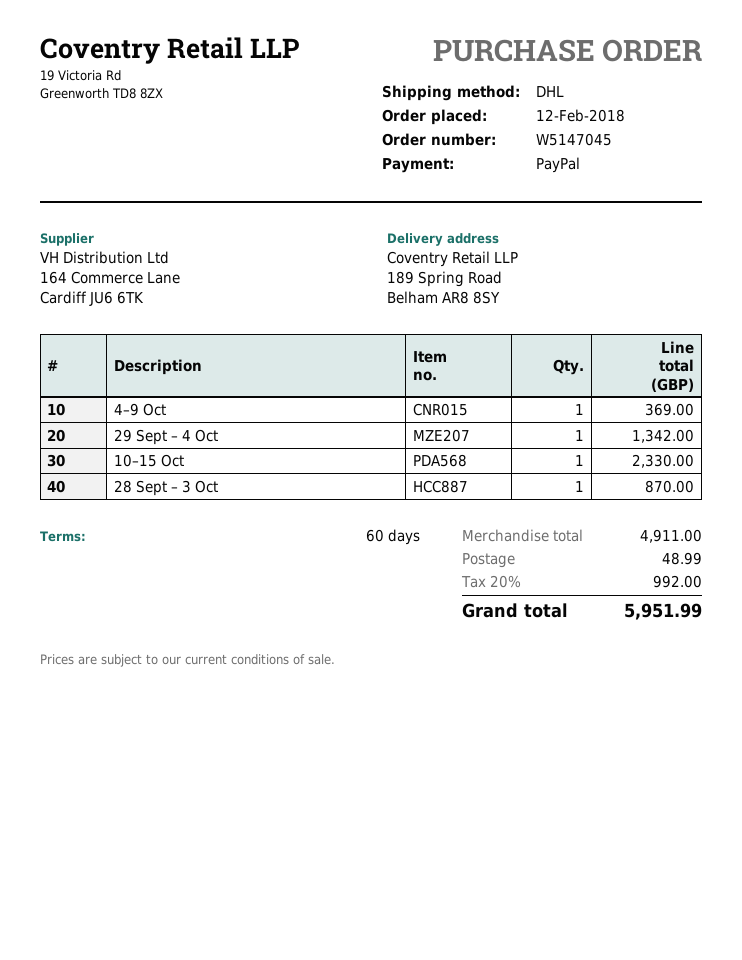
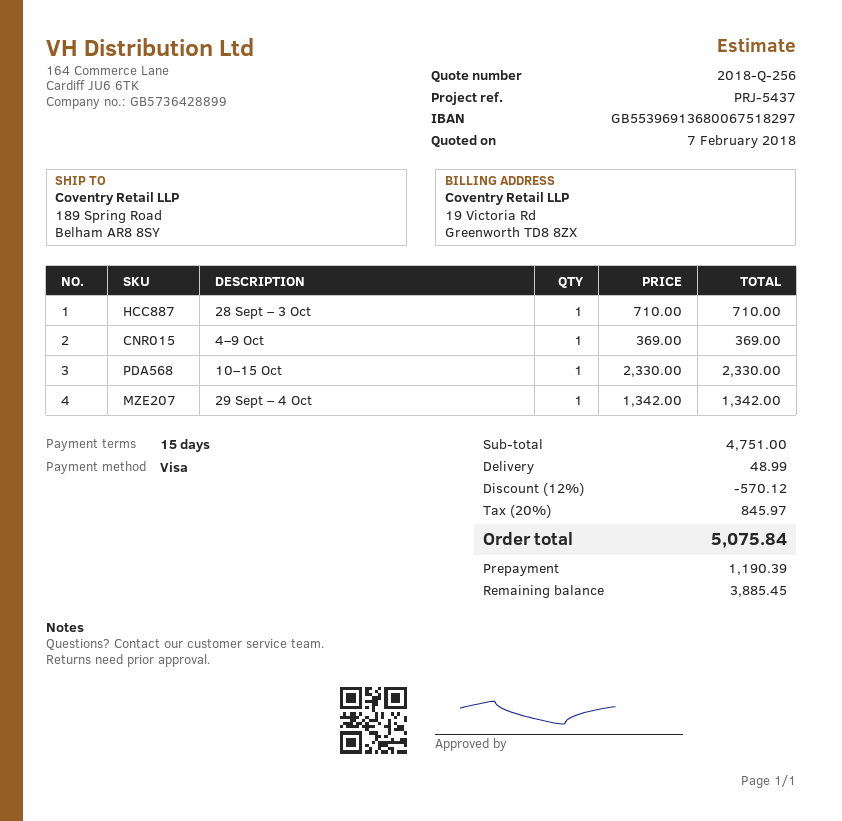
payment terms: 60 days -> 15 days
payment method: PayPal -> Visa
28 Sept – 3 Oct: 1 for 870.00 -> 1 for 710.00
subtotal: 4911.00 -> 4751.00
discount: none -> 12% = 570.12
tax: 20% = 992.00 -> 20% = 845.97
total: 5951.99 -> 5075.84

